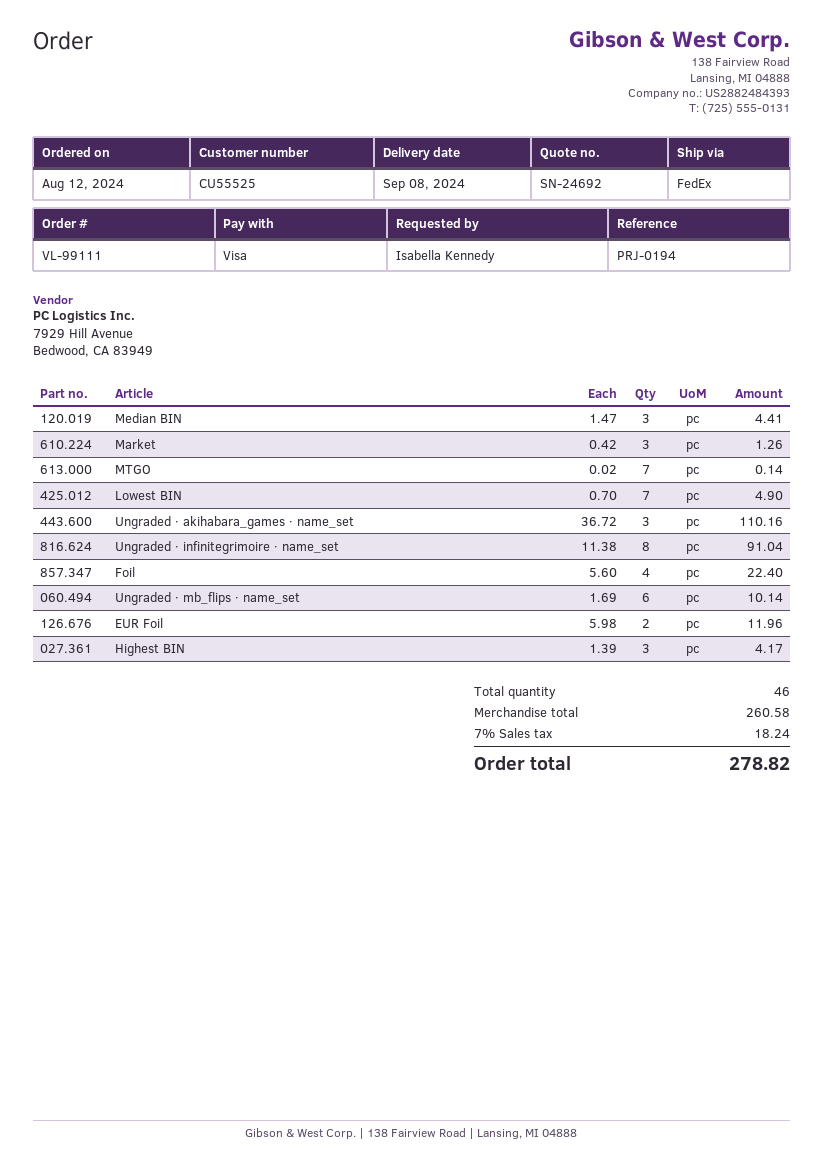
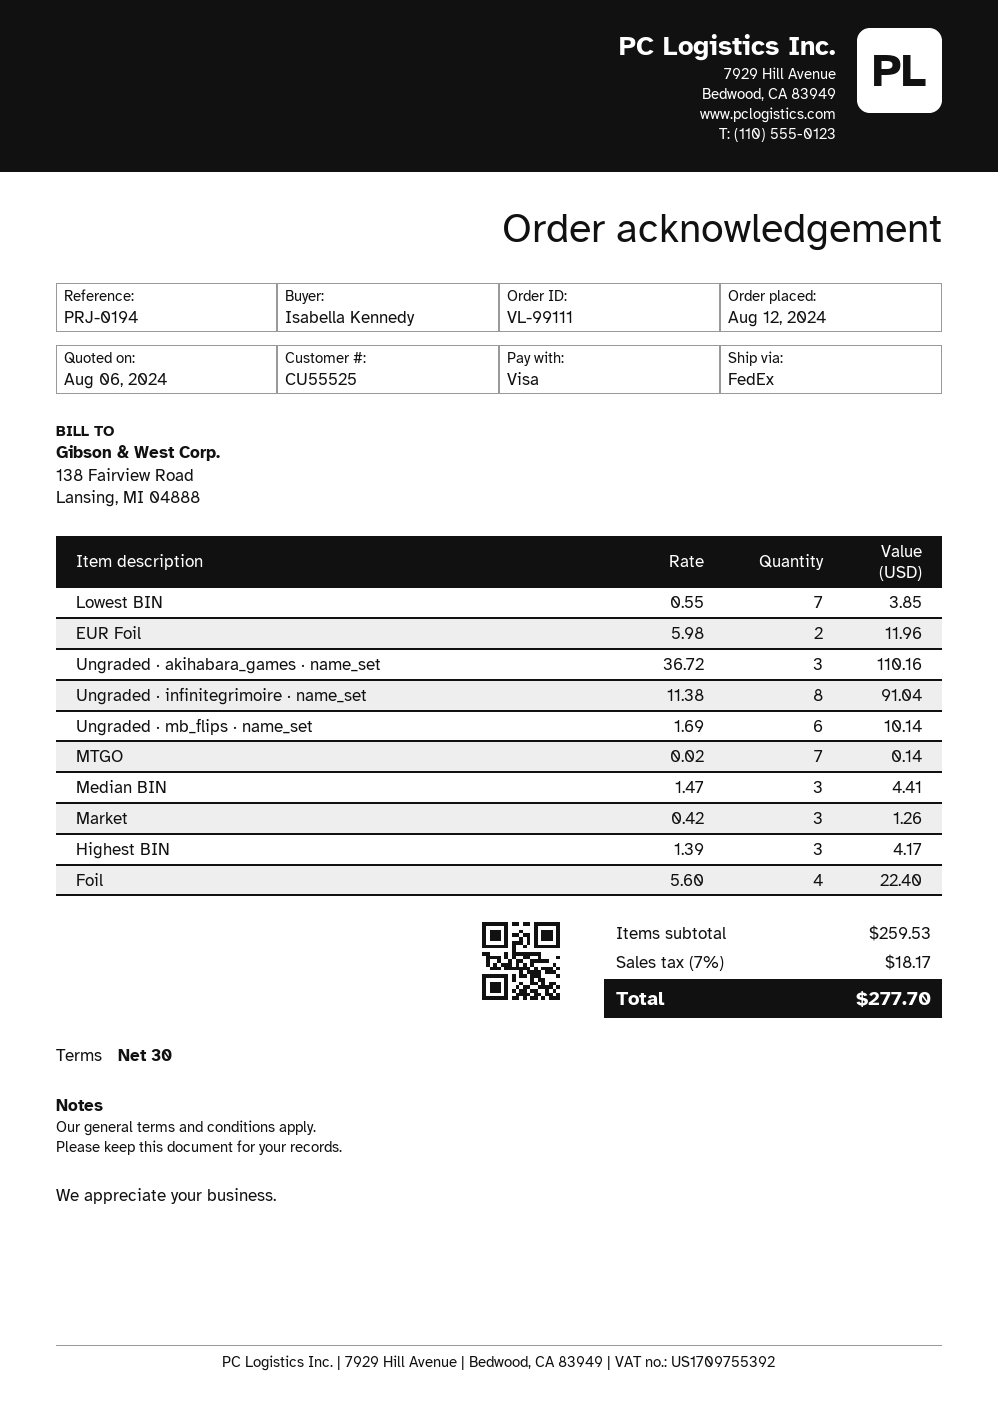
Lowest BIN: 7 x 0.70 = 4.90 -> 7 x 0.55 = 3.85
subtotal: 260.58 -> 259.53
tax: 7% = 18.24 -> 7% = 18.17
total: 278.82 -> 277.70

